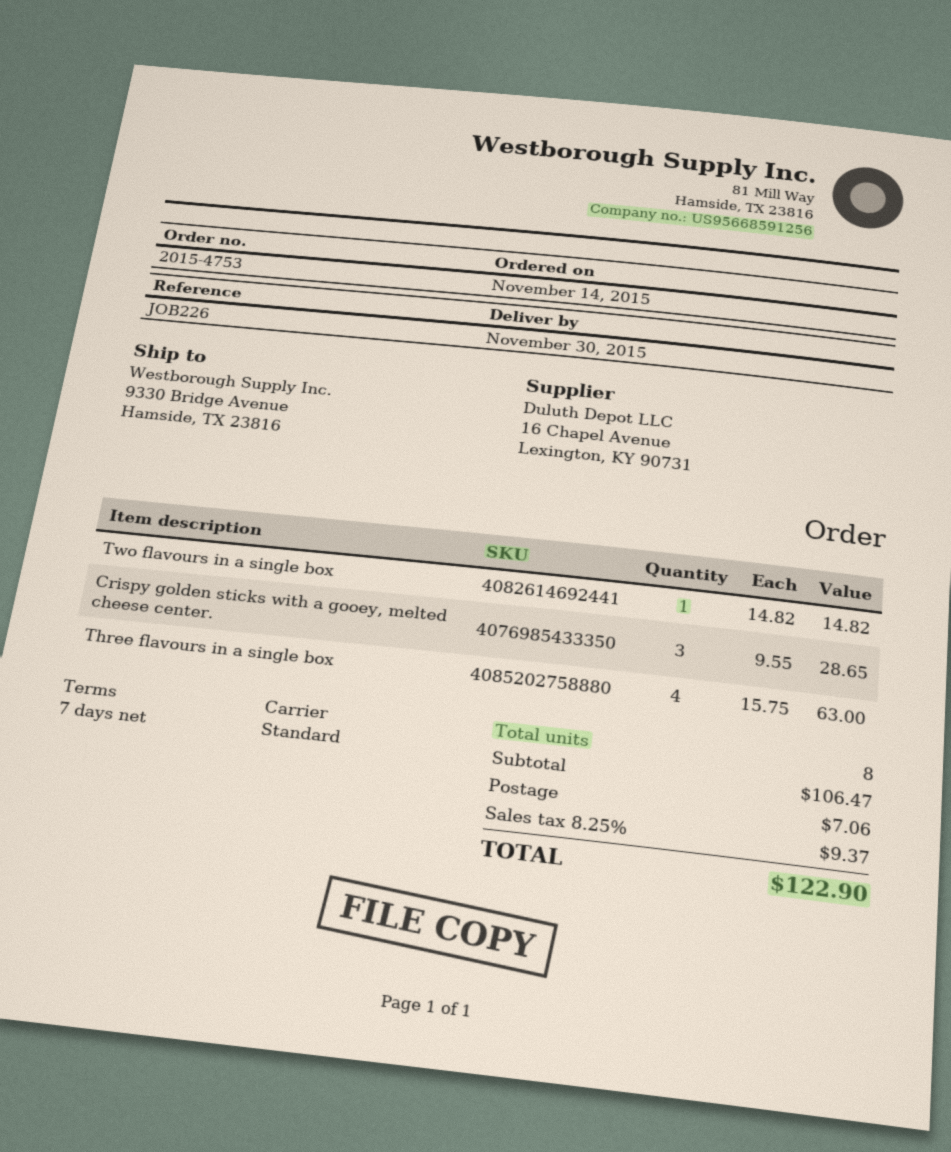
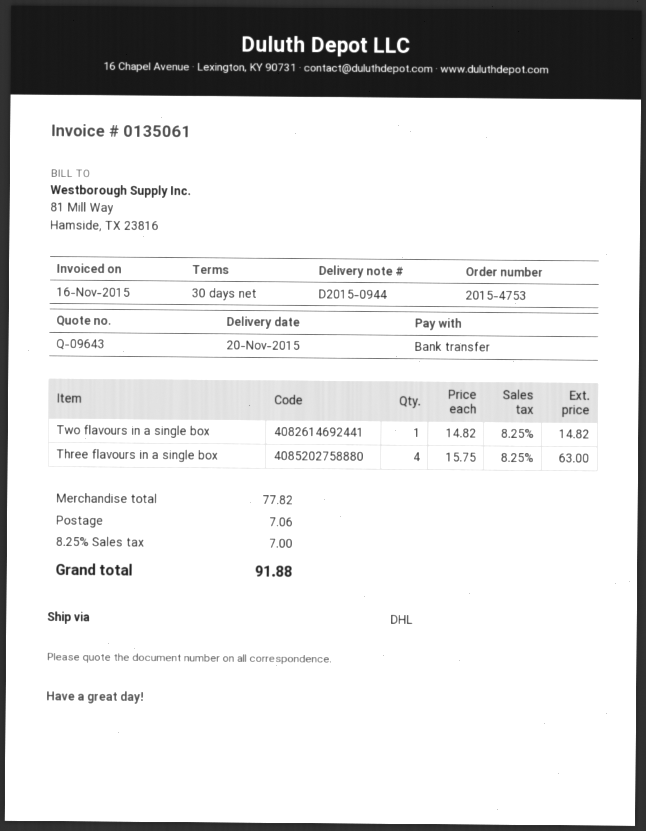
delivery date: 2015-11-30 -> 2015-11-20
payment terms: 7 days -> 30 days
shipping method: standard -> DHL
Crispy golden sticks with a gooey, melted cheese center.: 3 x 9.55 = 28.65 -> none
subtotal: 106.47 -> 77.82
tax: 8.25% = 9.37 -> 8.25% = 7.00
total: 122.90 -> 91.88

